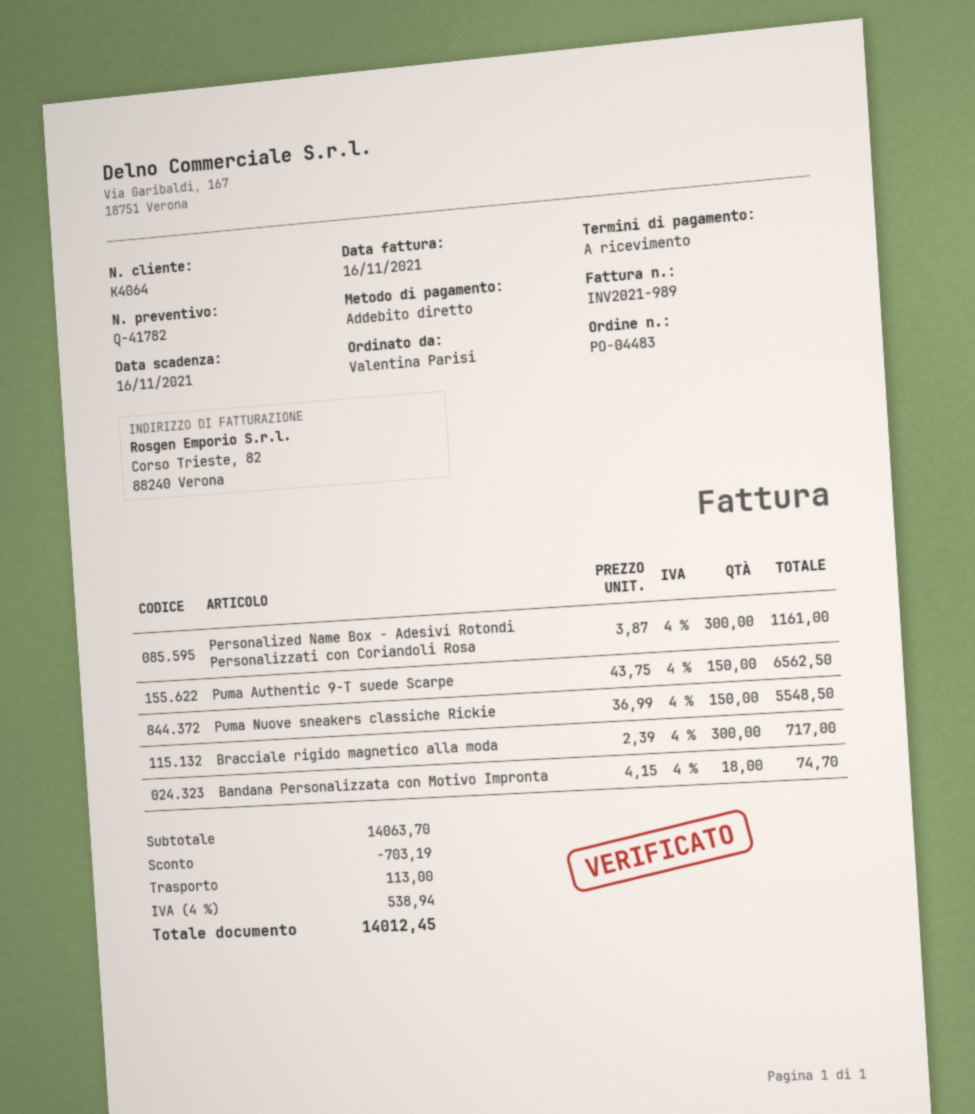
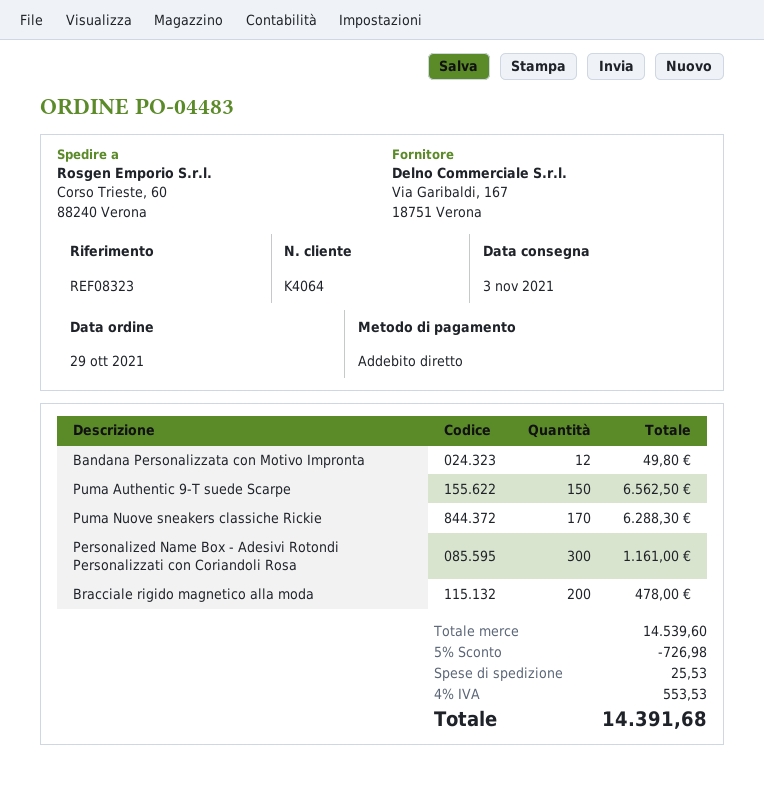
Puma Nuove sneakers classiche Rickie: 150 for 5548.50 -> 170 for 6288.30
Bracciale rigido magnetico alla moda: 300 for 717.00 -> 200 for 478.00
Bandana Personalizzata con Motivo Impronta: 18 for 74.70 -> 12 for 49.80
subtotal: 14063.70 -> 14539.60
discount: 703.19 -> 726.98
shipping: 113.00 -> 25.53
tax: 4% = 538.94 -> 4% = 553.53
total: 14012.45 -> 14391.68

